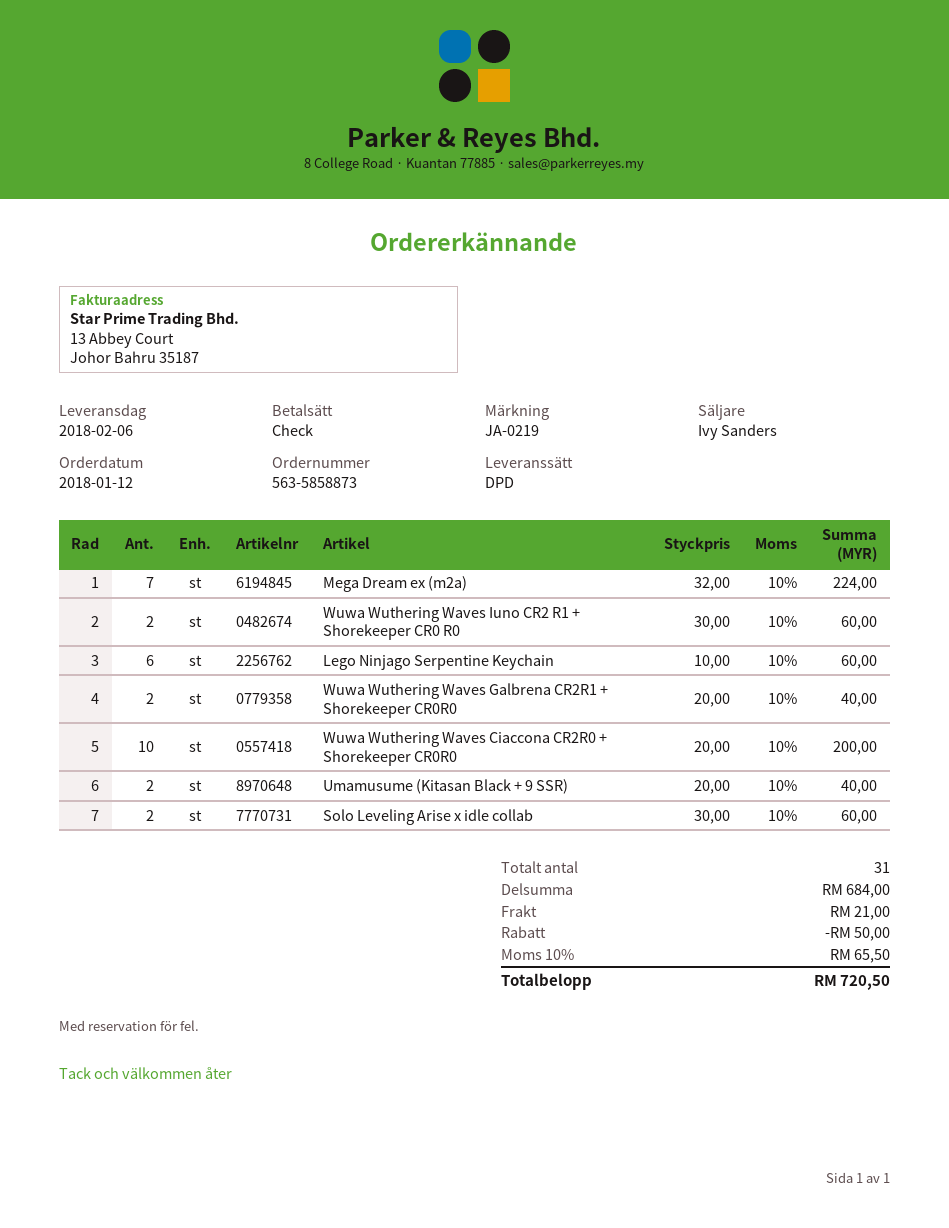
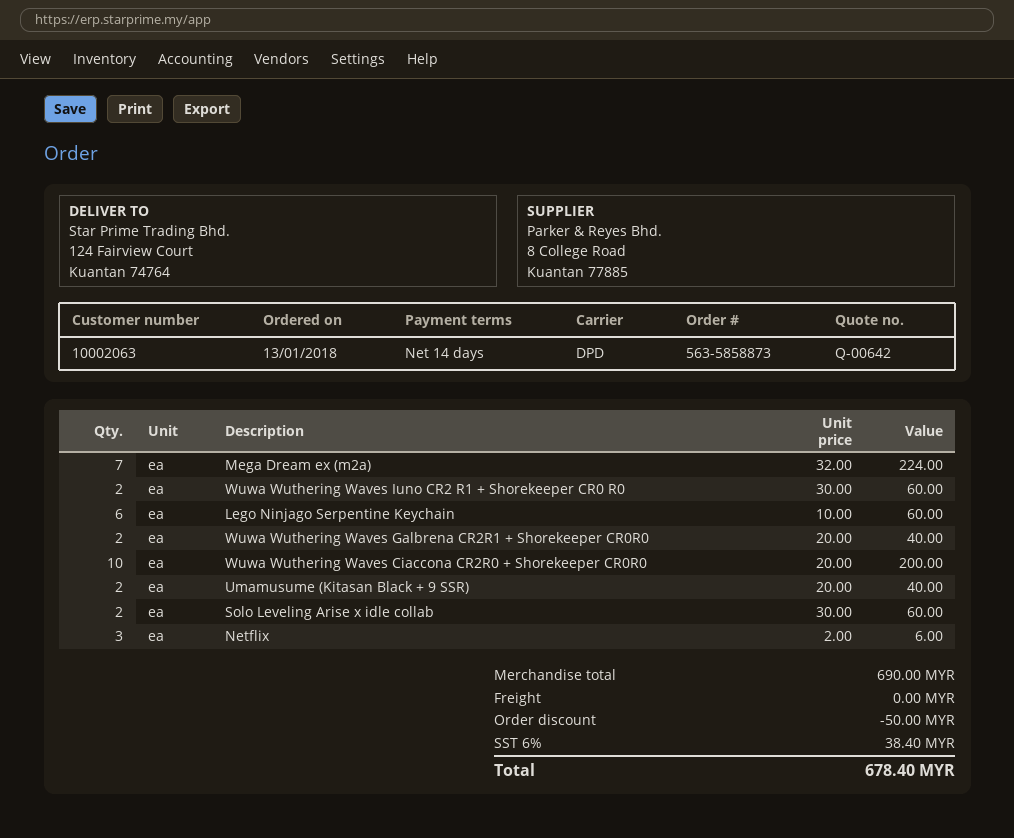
order date: 2018-01-12 -> 2018-01-13
Netflix: none -> 3 x 2.00 = 6.00
subtotal: 684.00 -> 690.00
shipping: 21.00 -> 0.00
tax: 10% = 65.50 -> 6% = 38.40
total: 720.50 -> 678.40

